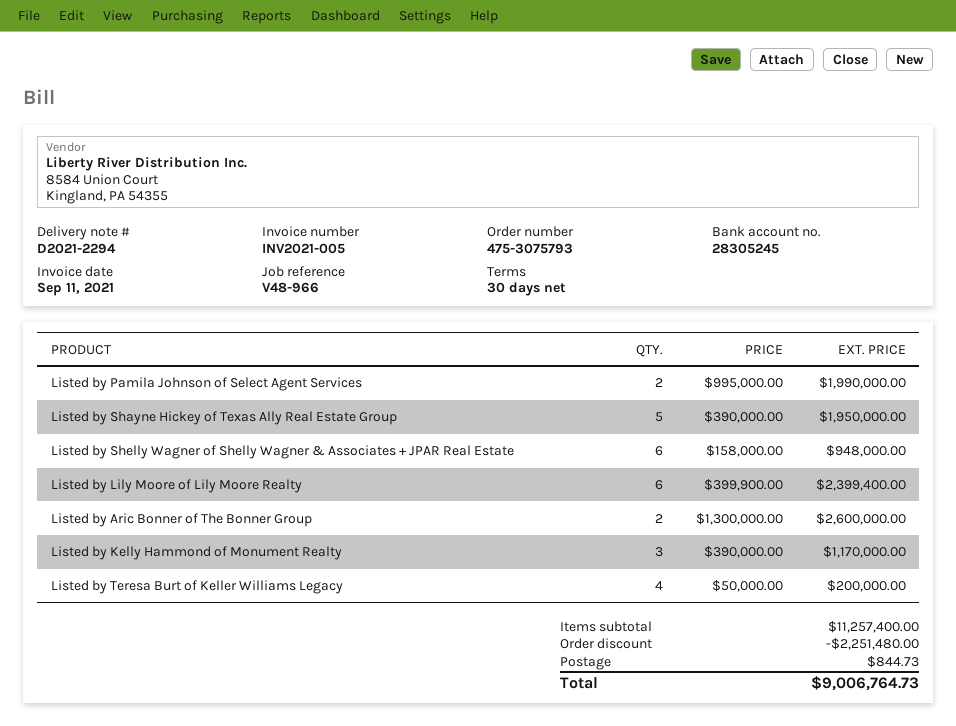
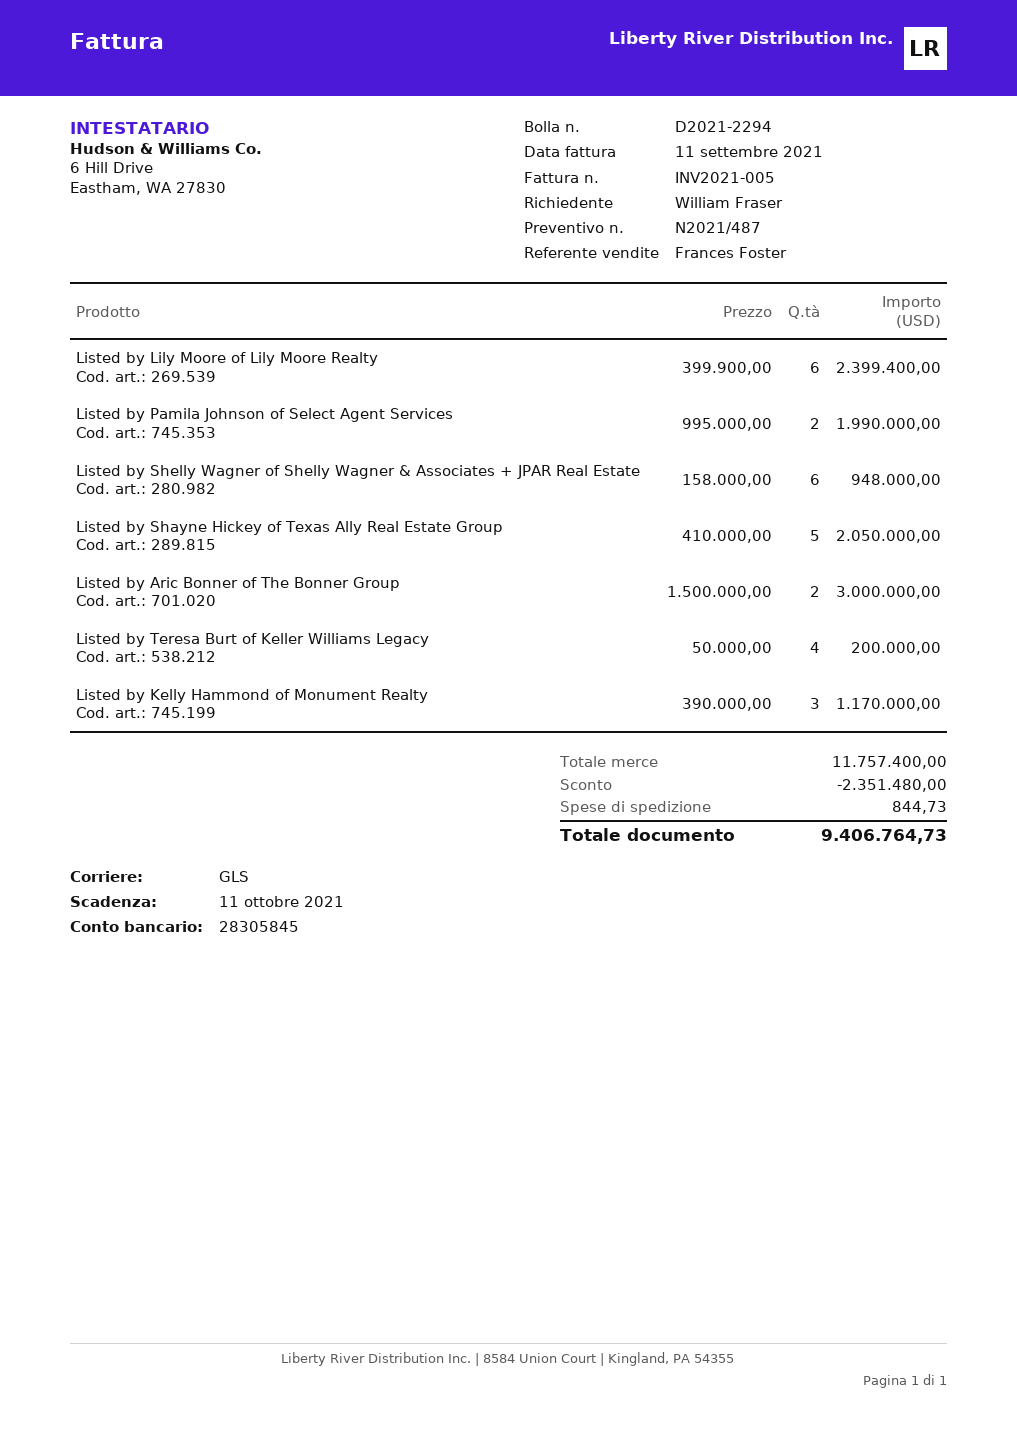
bank account: 28305245 -> 28305845
Listed by Shayne Hickey of Texas Ally Real Estate Group: 5 x 390000.00 = 1950000.00 -> 5 x 410000.00 = 2050000.00
Listed by Aric Bonner of The Bonner Group: 2 x 1300000.00 = 2600000.00 -> 2 x 1500000.00 = 3000000.00
subtotal: 11257400.00 -> 11757400.00
discount: 2251480.00 -> 2351480.00
total: 9006764.73 -> 9406764.73

